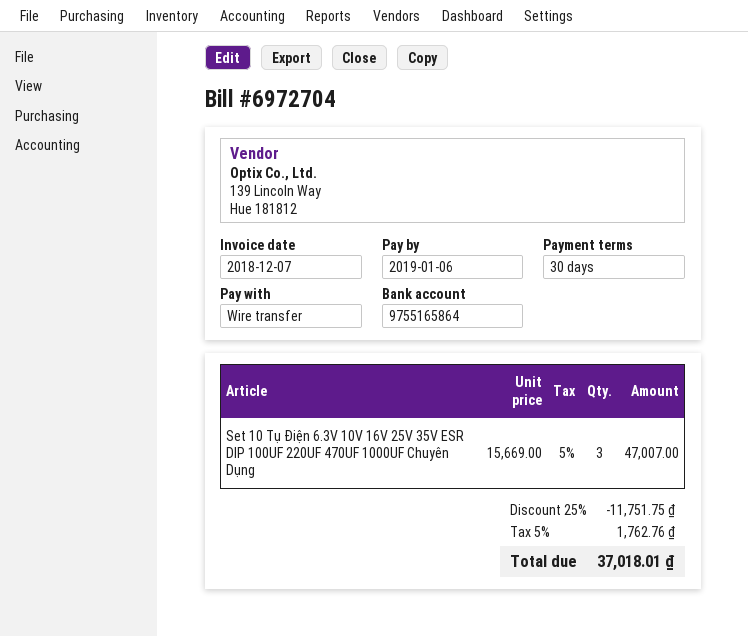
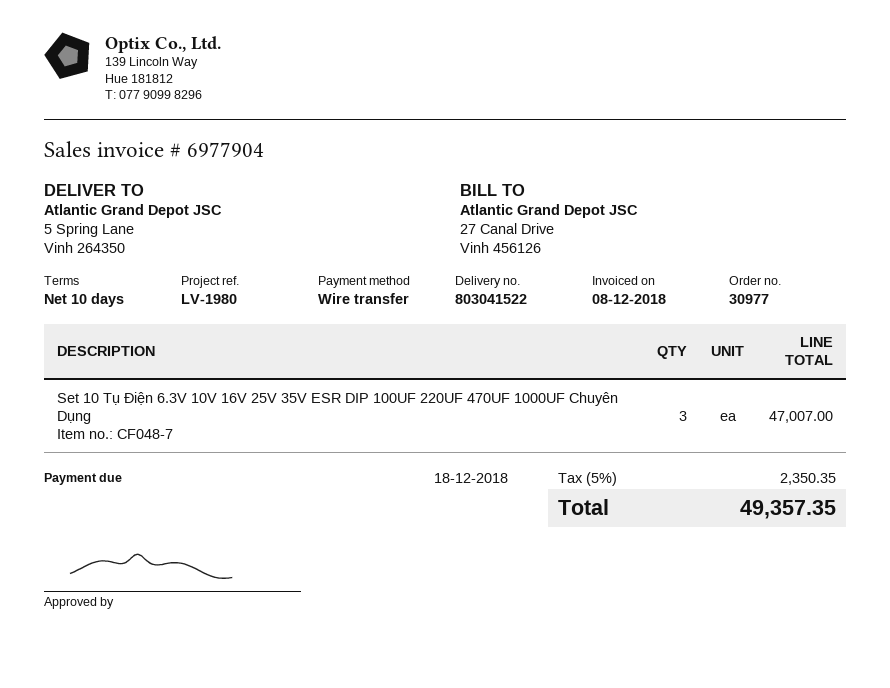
invoice number: 6972704 -> 6977904
invoice date: 2018-12-07 -> 2018-12-08
payment terms: 30 days -> 10 days
due date: 2019-01-06 -> 2018-12-18
discount: 25% = 11751.75 -> none
tax: 5% = 1762.76 -> 5% = 2350.35
total: 37018.01 -> 49357.35

